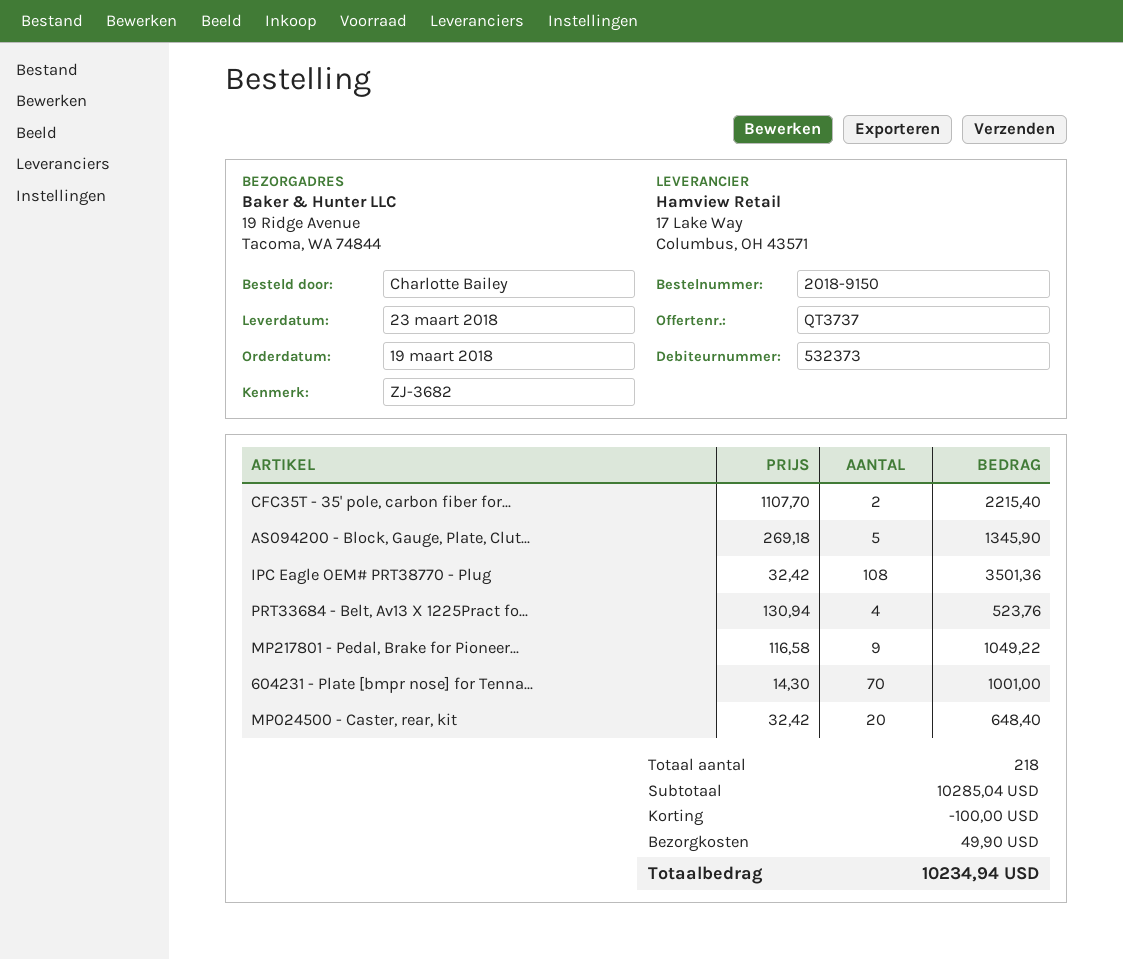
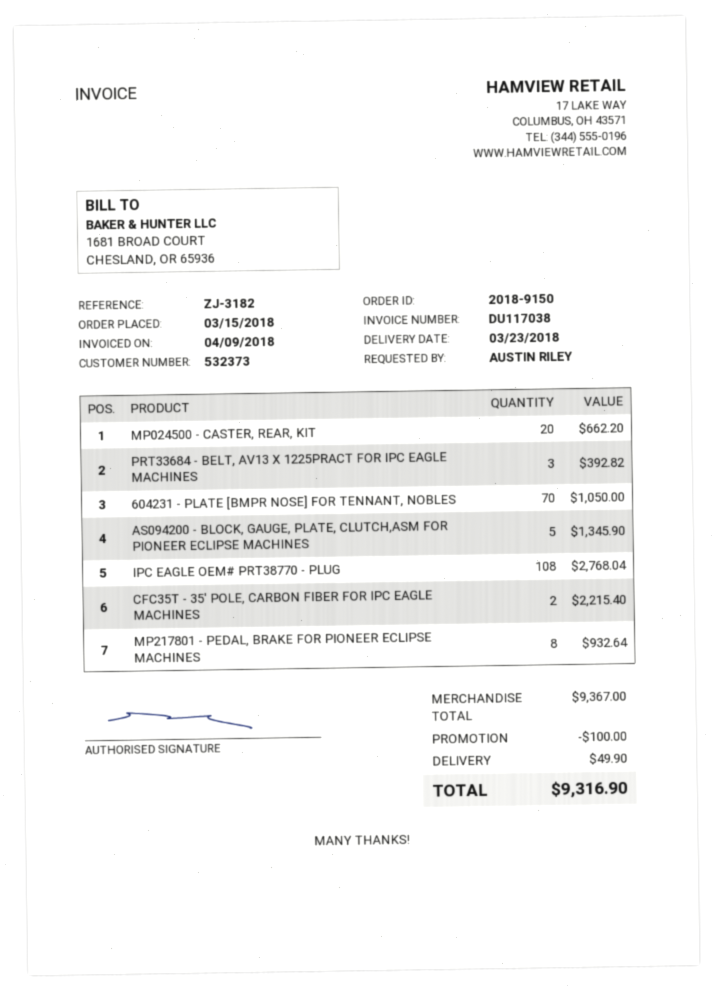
order date: 2018-03-19 -> 2018-03-15
reference: ZJ-3682 -> ZJ-3182
ordered by: Charlotte Bailey -> AUSTIN RILEY
IPC Eagle OEM# PRT38770 - Plug: 108 for 3501.36 -> 108 for 2768.04
PRT33684 - Belt, Av13 X 1225Pract fo...: 4 for 523.76 -> 3 for 392.82
MP217801 - Pedal, Brake for Pioneer...: 9 for 1049.22 -> 8 for 932.64
604231 - Plate [bmpr nose] for Tenna...: 70 for 1001.00 -> 70 for 1050.00
MP024500 - Caster, rear, kit: 20 for 648.40 -> 20 for 662.20
subtotal: 10285.04 -> 9367.00
total: 10234.94 -> 9316.90

